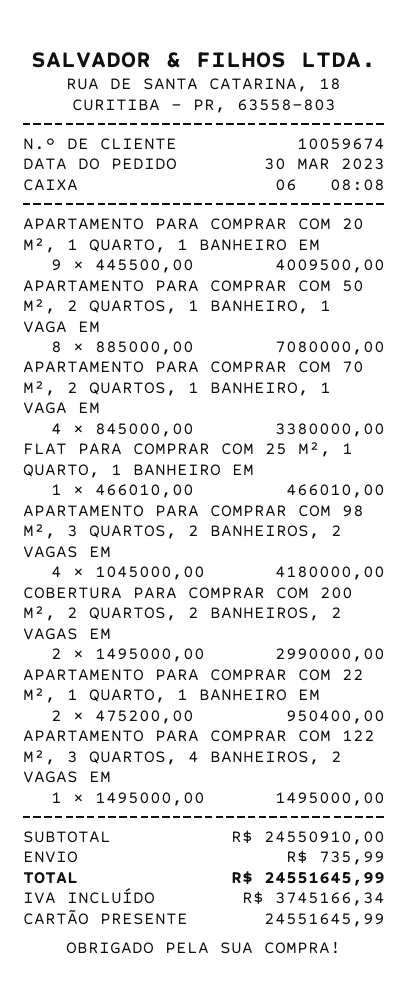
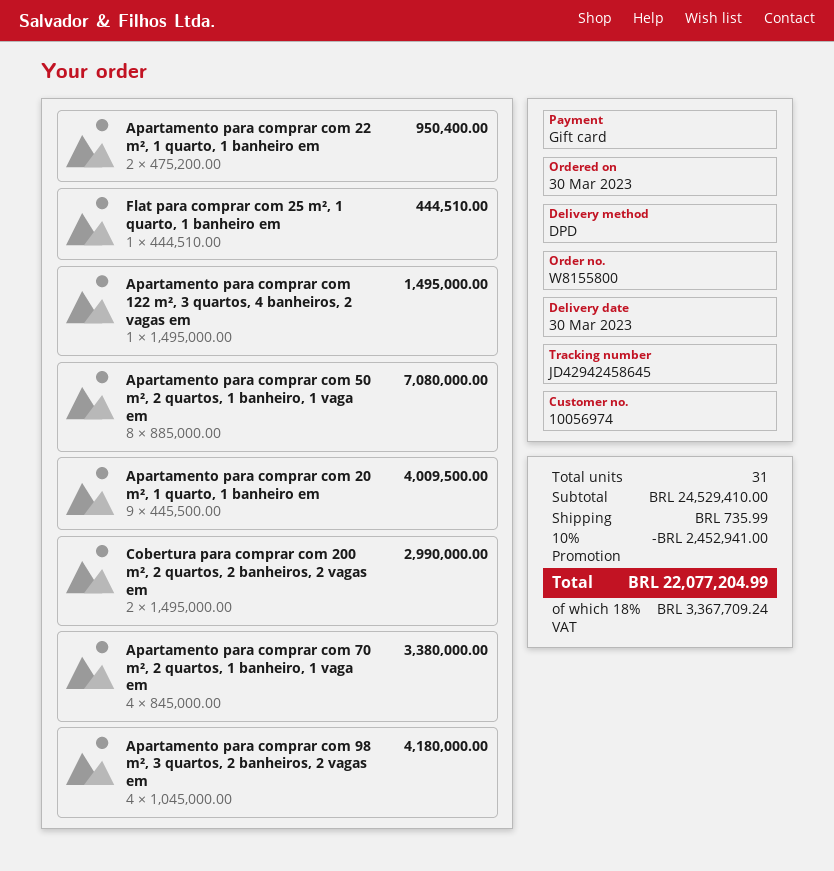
customer number: 10059674 -> 10056974
FLAT PARA COMPRAR COM 25 M², 1 QUARTO, 1 BANHEIRO EM: 1 x 466010.00 = 466010.00 -> 1 x 444510.00 = 444510.00
subtotal: 24550910.00 -> 24529410.00
discount: none -> 10% = 2452941.00
tax: 3745166.34 -> 3367709.24
total: 24551645.99 -> 22077204.99

